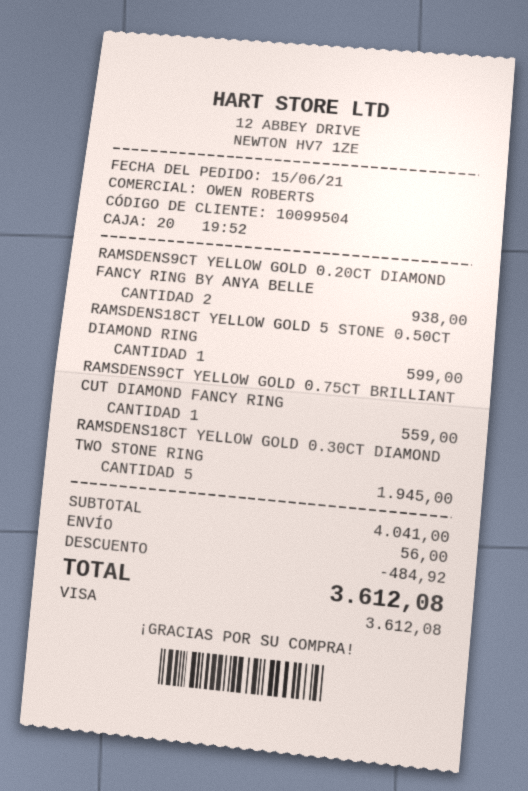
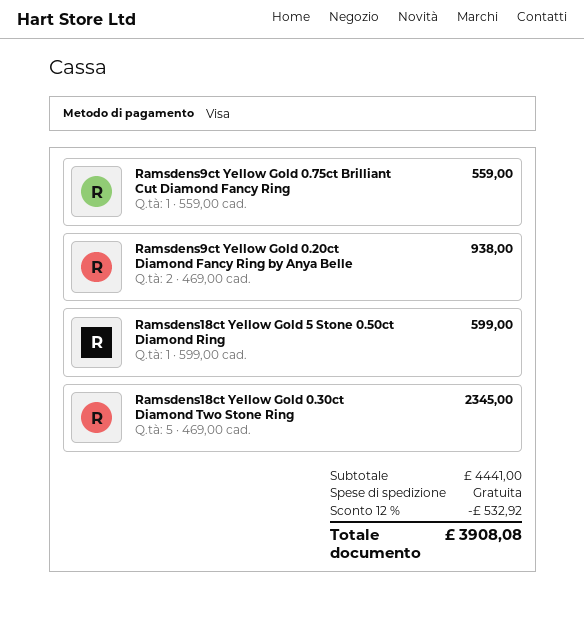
RAMSDENS18CT YELLOW GOLD 0.30CT DIAMOND TWO STONE RING: 5 for 1945.00 -> 5 for 2345.00
subtotal: 4041.00 -> 4441.00
discount: 484.92 -> 532.92
shipping: 56.00 -> 0.00
total: 3612.08 -> 3908.08

